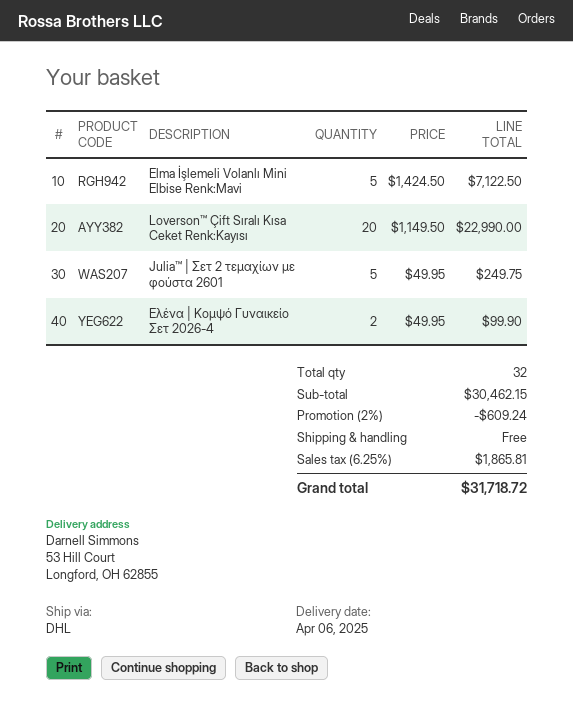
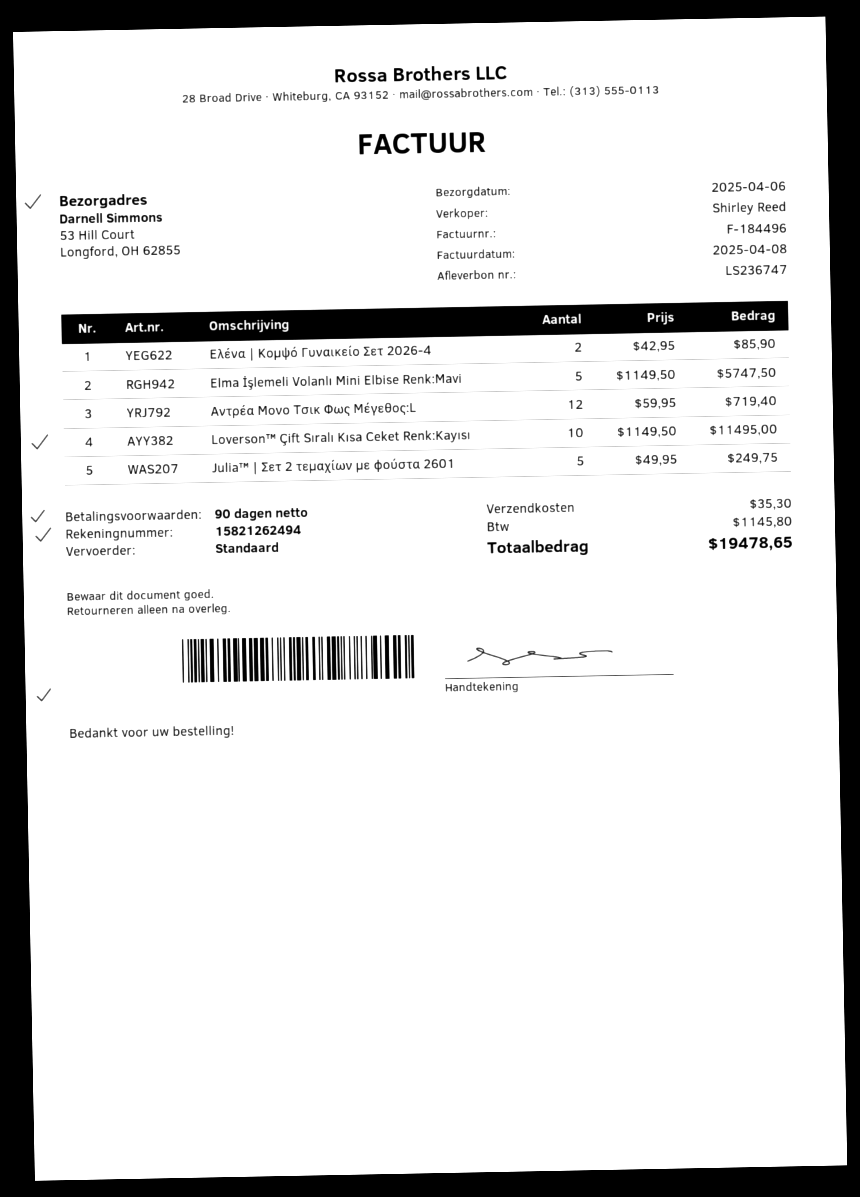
shipping method: DHL -> standard
Elma İşlemeli Volanlı Mini Elbise Renk:Mavi: 5 x 1424.50 = 7122.50 -> 5 x 1149.50 = 5747.50
Loverson™ Çift Sıralı Kısa Ceket Renk:Kayısı: 20 x 1149.50 = 22990.00 -> 10 x 1149.50 = 11495.00
Ελένα | Κομψό Γυναικείο Σετ 2026-4: 2 x 49.95 = 99.90 -> 2 x 42.95 = 85.90
Αντρέα Μονο Τσικ Φως Μέγεθος:L: none -> 12 x 59.95 = 719.40
discount: 2% = 609.24 -> none
shipping: 0.00 -> 35.30
tax: 1865.81 -> 1145.80
total: 31718.72 -> 19478.65

